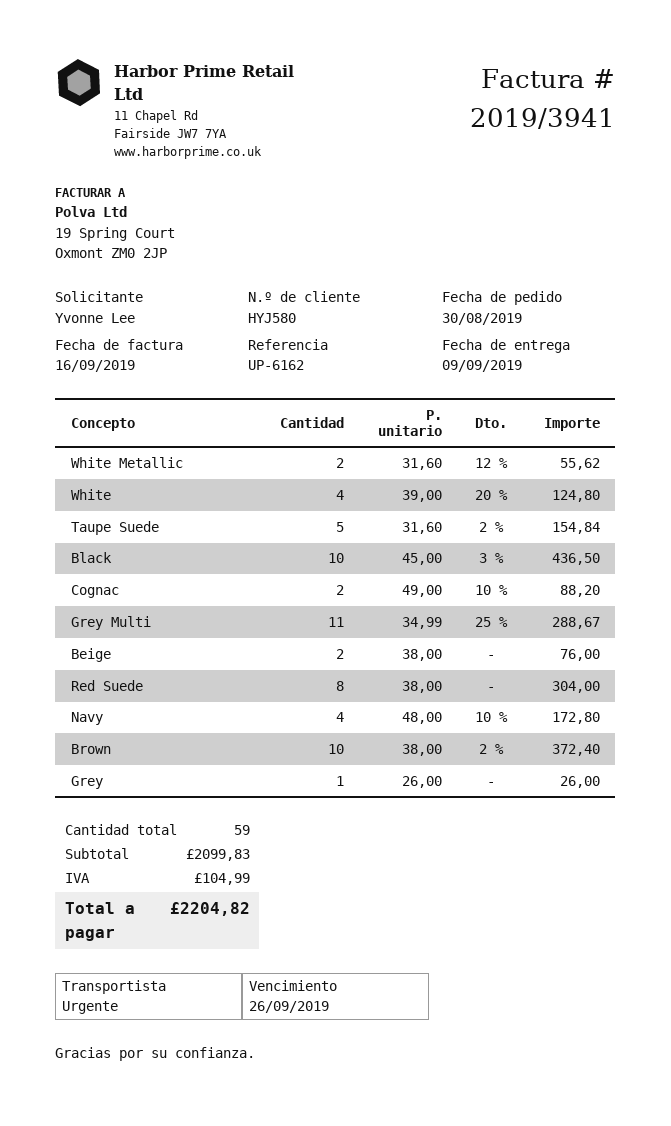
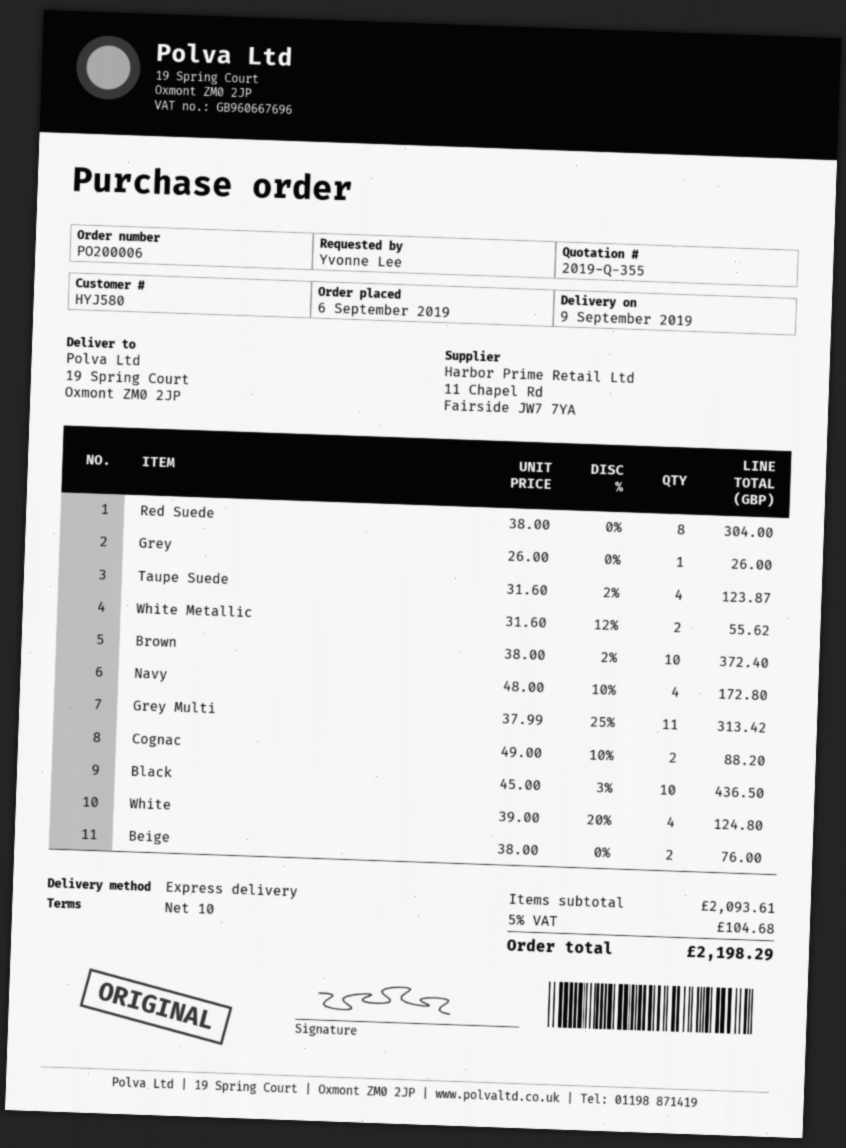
order date: 2019-08-30 -> 2019-09-06
Taupe Suede: 5 x 31.60 - 2% = 154.84 -> 4 x 31.60 - 2% = 123.87
Grey Multi: 11 x 34.99 - 25% = 288.67 -> 11 x 37.99 - 25% = 313.42
subtotal: 2099.83 -> 2093.61
tax: 104.99 -> 104.68
total: 2204.82 -> 2198.29

